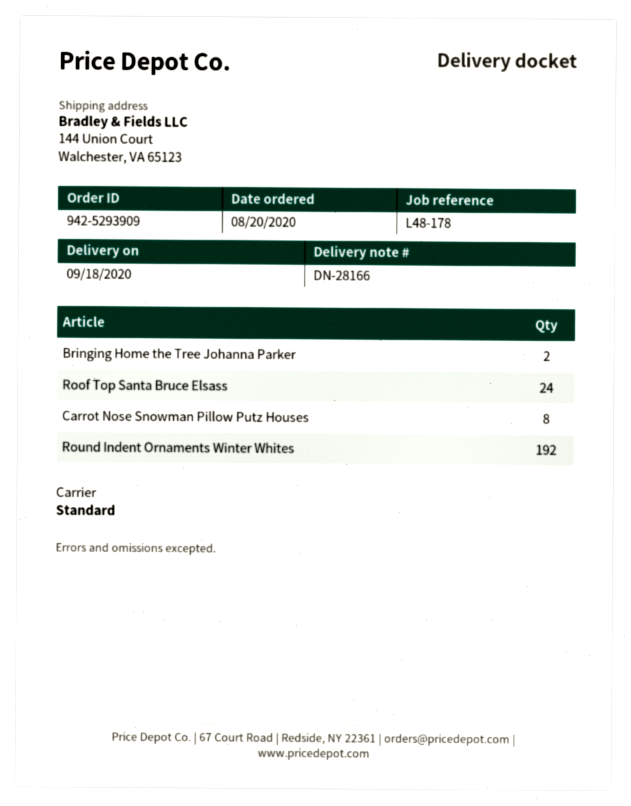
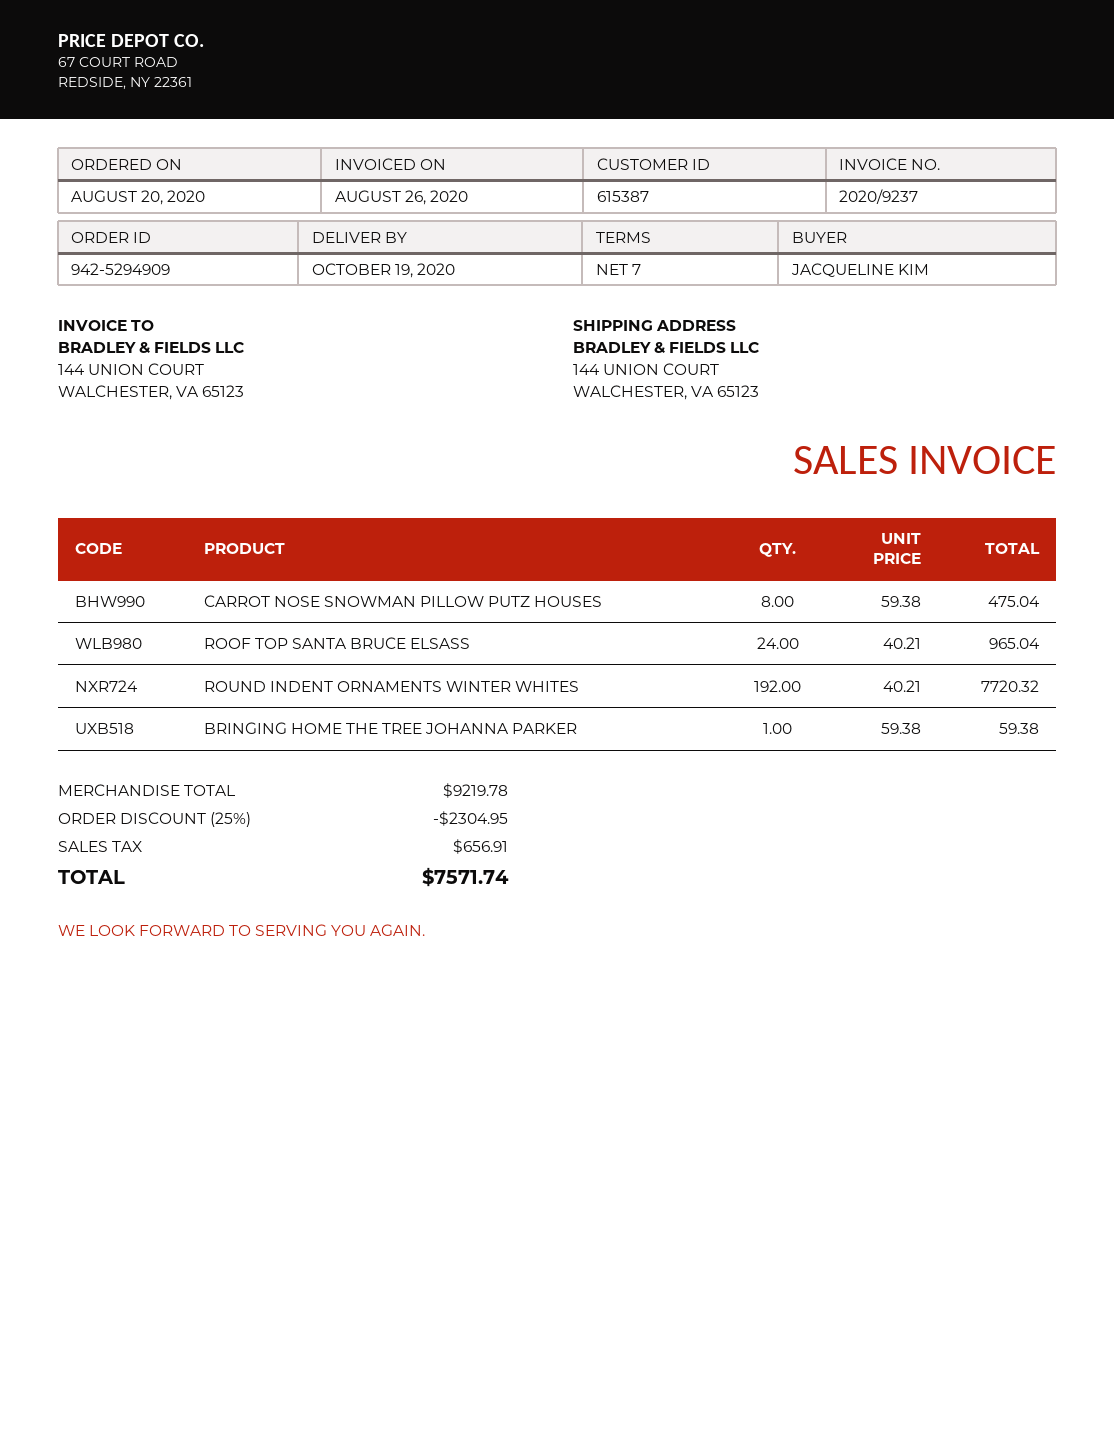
order number: 942-5293909 -> 942-5294909
delivery date: 2020-09-18 -> 2020-10-19
Bringing Home the Tree Johanna Parker: 2 -> 1

